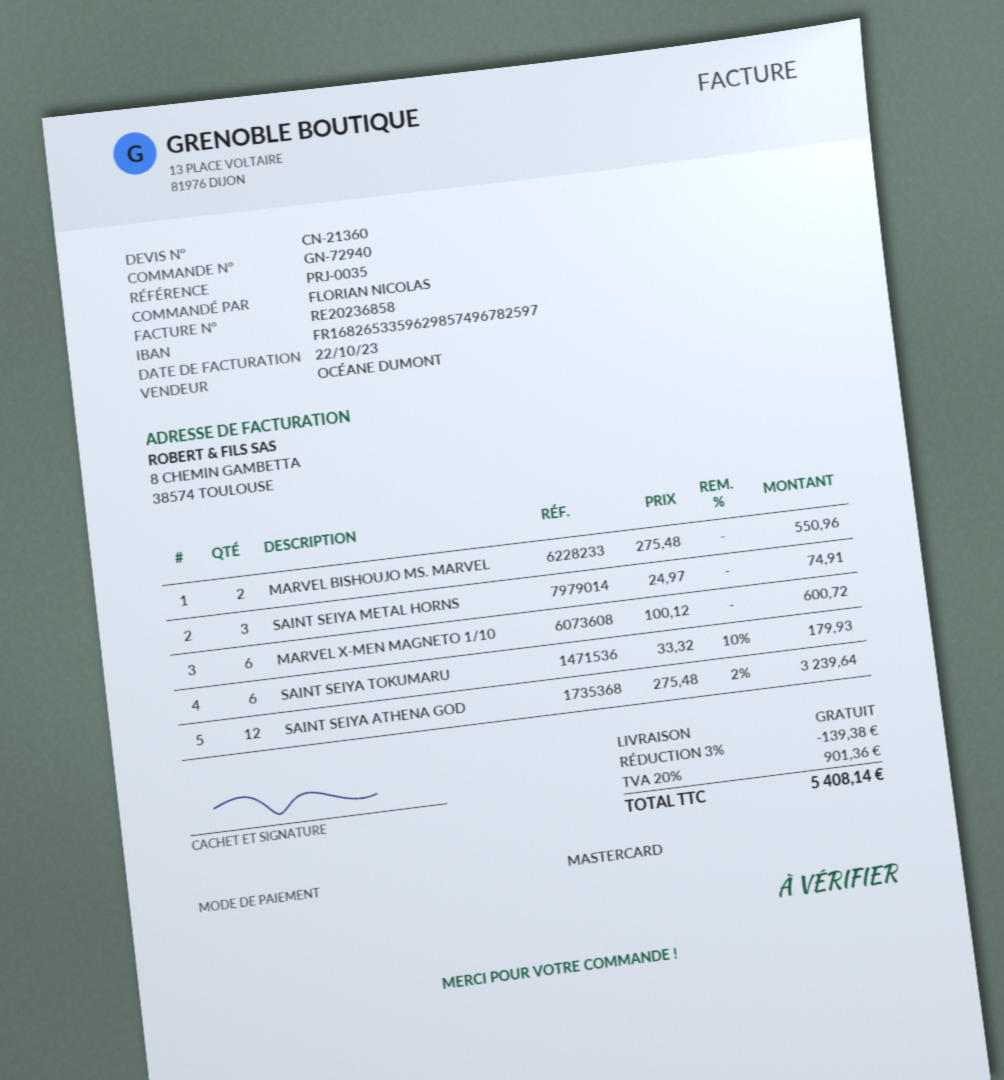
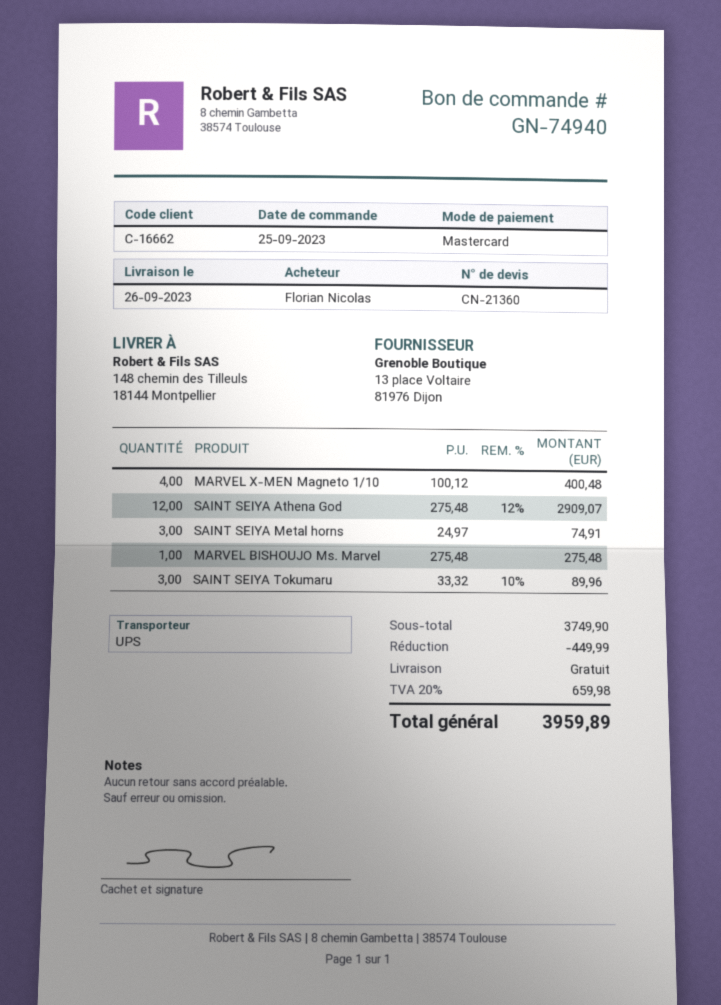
order number: GN-72940 -> GN-74940
MARVEL BISHOUJO MS. MARVEL: 2 x 275.48 = 550.96 -> 1 x 275.48 = 275.48
MARVEL X-MEN MAGNETO 1/10: 6 x 100.12 = 600.72 -> 4 x 100.12 = 400.48
SAINT SEIYA TOKUMARU: 6 x 33.32 - 10% = 179.93 -> 3 x 33.32 - 10% = 89.96
SAINT SEIYA ATHENA GOD: 12 x 275.48 - 2% = 3239.64 -> 12 x 275.48 - 12% = 2909.07
discount: 139.38 -> 449.99
tax: 20% = 901.36 -> 20% = 659.98
total: 5408.14 -> 3959.89

